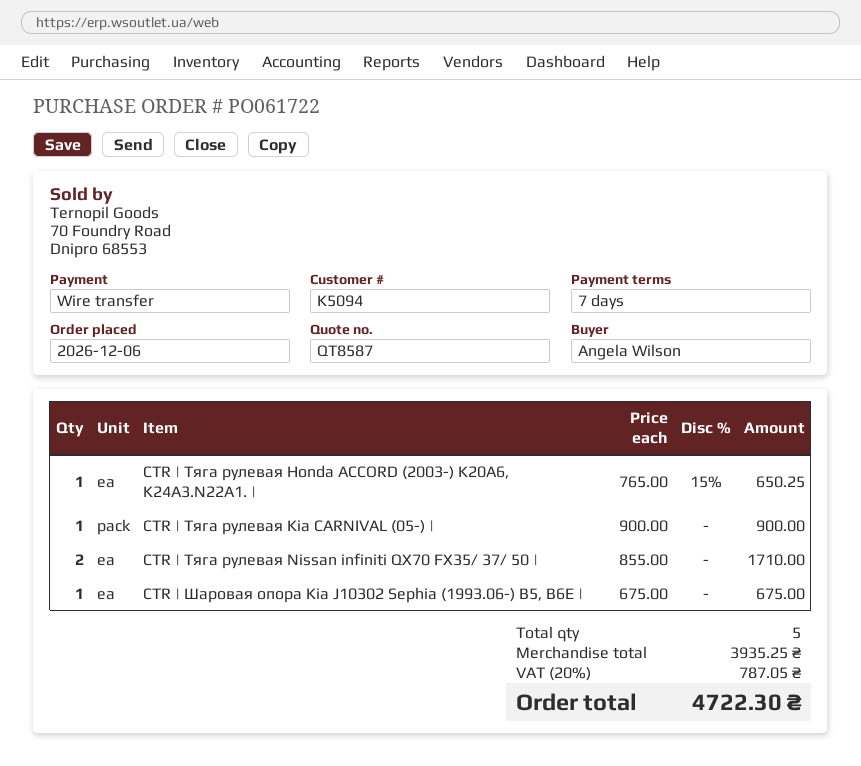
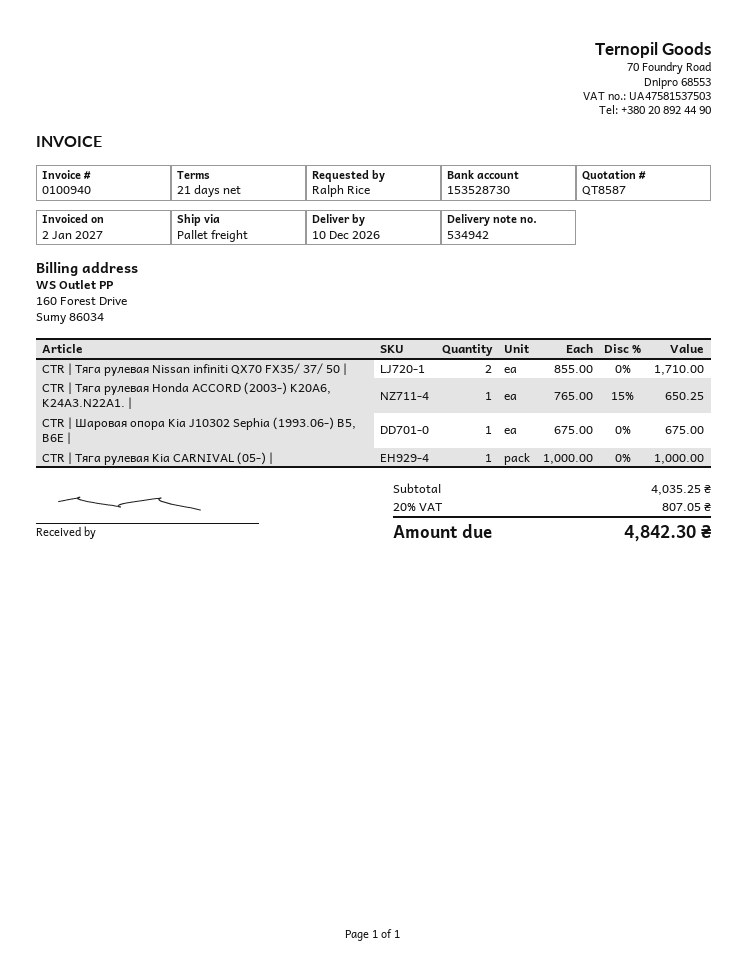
payment terms: 7 days -> 21 days
ordered by: Angela Wilson -> Ralph Rice
CTR | Тяга рулевая Kia CARNIVAL (05-) |: 1 x 900.00 = 900.00 -> 1 x 1000.00 = 1000.00
subtotal: 3935.25 -> 4035.25
tax: 20% = 787.05 -> 20% = 807.05
total: 4722.30 -> 4842.30

